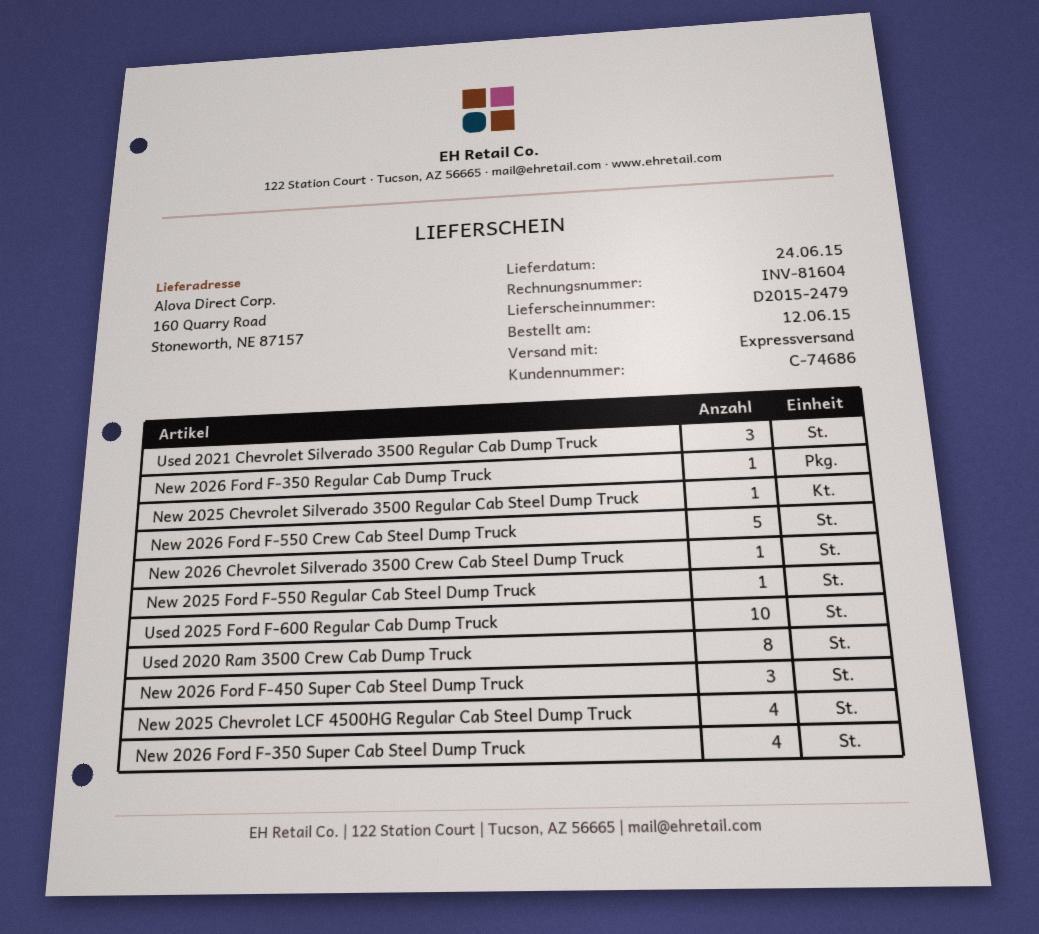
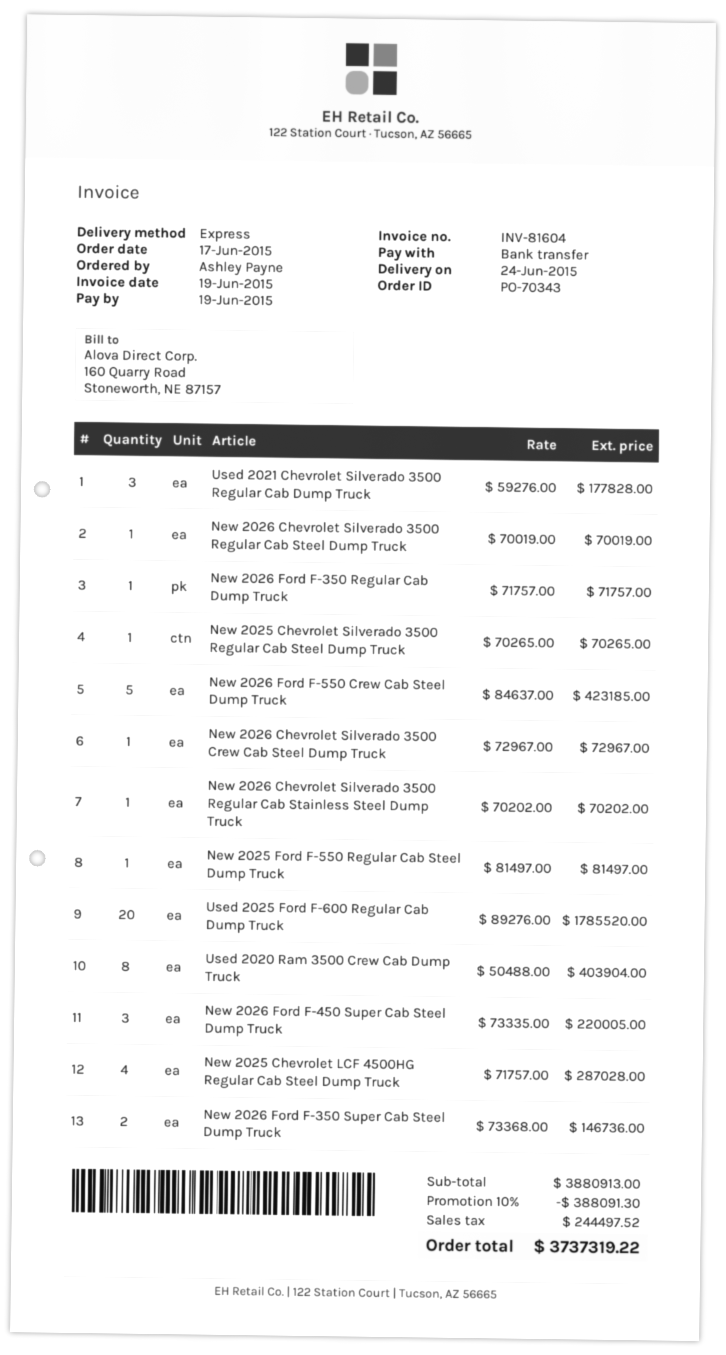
order date: 2015-06-12 -> 2015-06-17
Used 2025 Ford F-600 Regular Cab Dump Truck: 10 -> 20
New 2026 Ford F-350 Super Cab Steel Dump Truck: 4 -> 2
New 2026 Chevrolet Silverado 3500 Regular Cab Steel Dump Truck: none -> 1
New 2026 Chevrolet Silverado 3500 Regular Cab Stainless Steel Dump Truck: none -> 1

